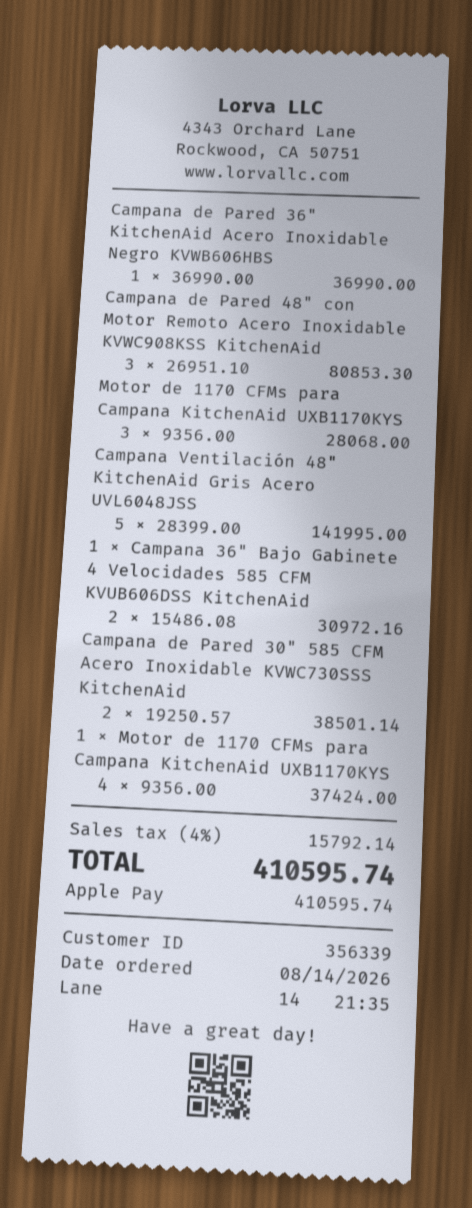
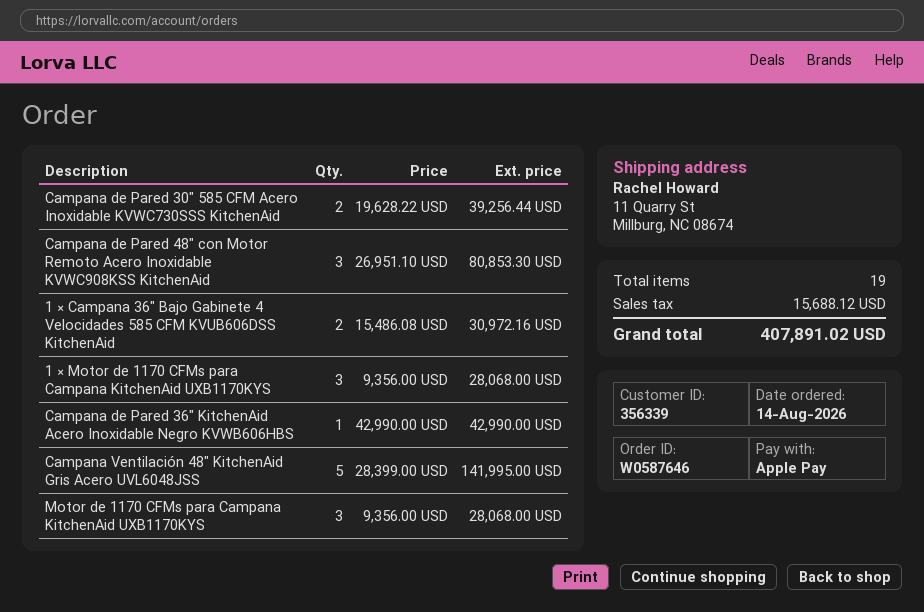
Campana de Pared 36" KitchenAid Acero Inoxidable Negro KVWB606HBS: 1 x 36990.00 = 36990.00 -> 1 x 42990.00 = 42990.00
Campana de Pared 30" 585 CFM Acero Inoxidable KVWC730SSS KitchenAid: 2 x 19250.57 = 38501.14 -> 2 x 19628.22 = 39256.44
1 × Motor de 1170 CFMs para Campana KitchenAid UXB1170KYS: 4 x 9356.00 = 37424.00 -> 3 x 9356.00 = 28068.00
tax: 15792.14 -> 15688.12
total: 410595.74 -> 407891.02

